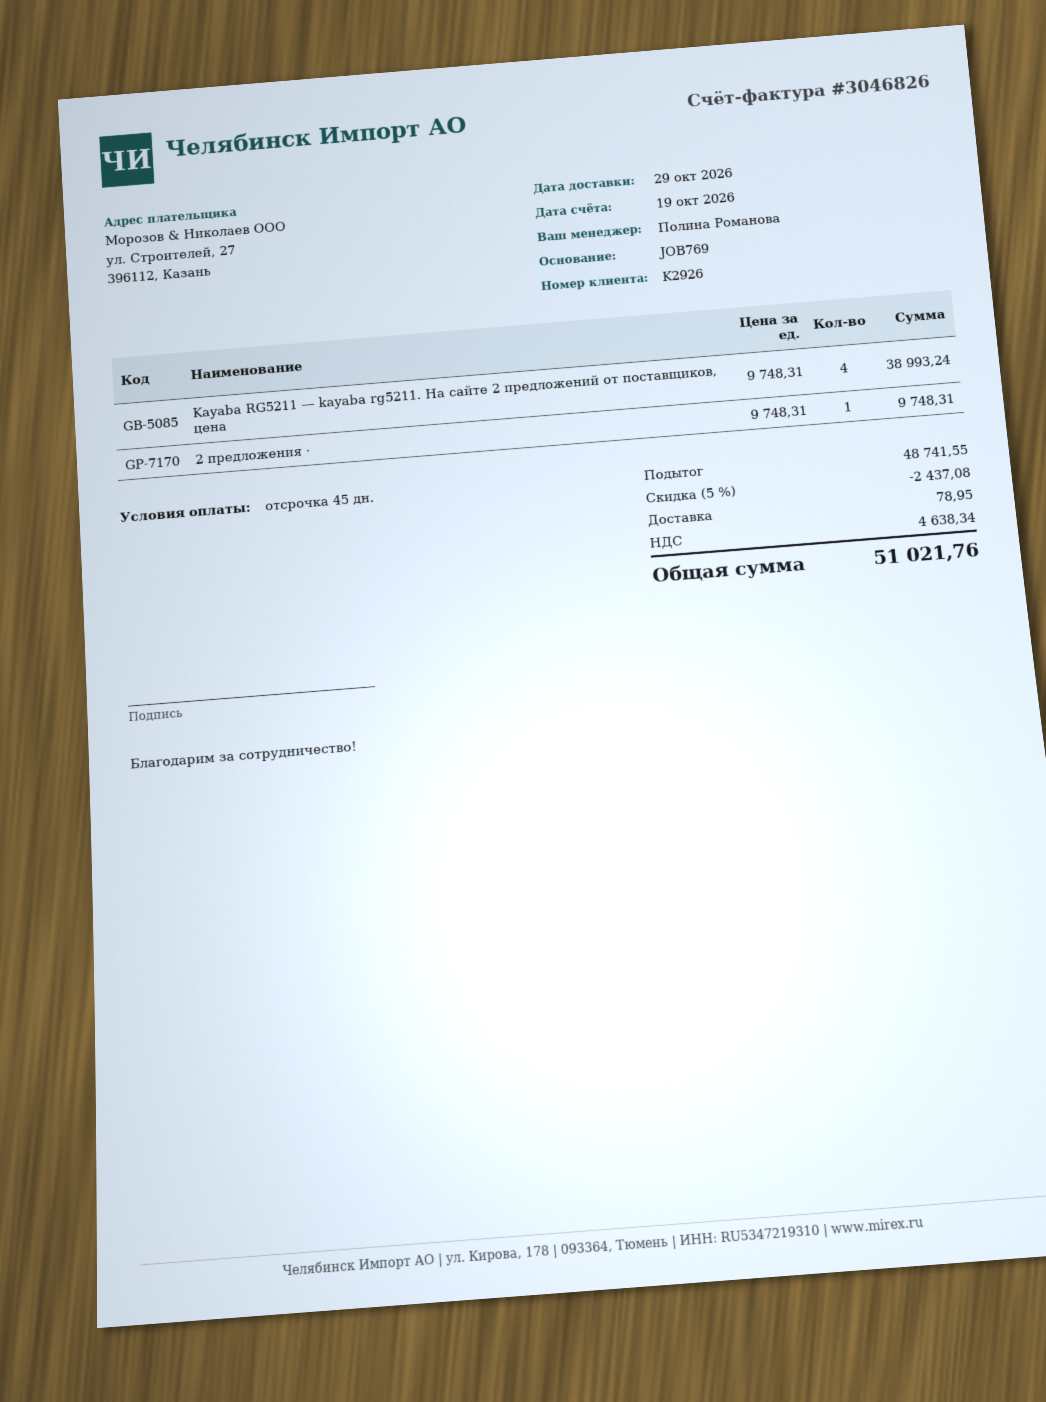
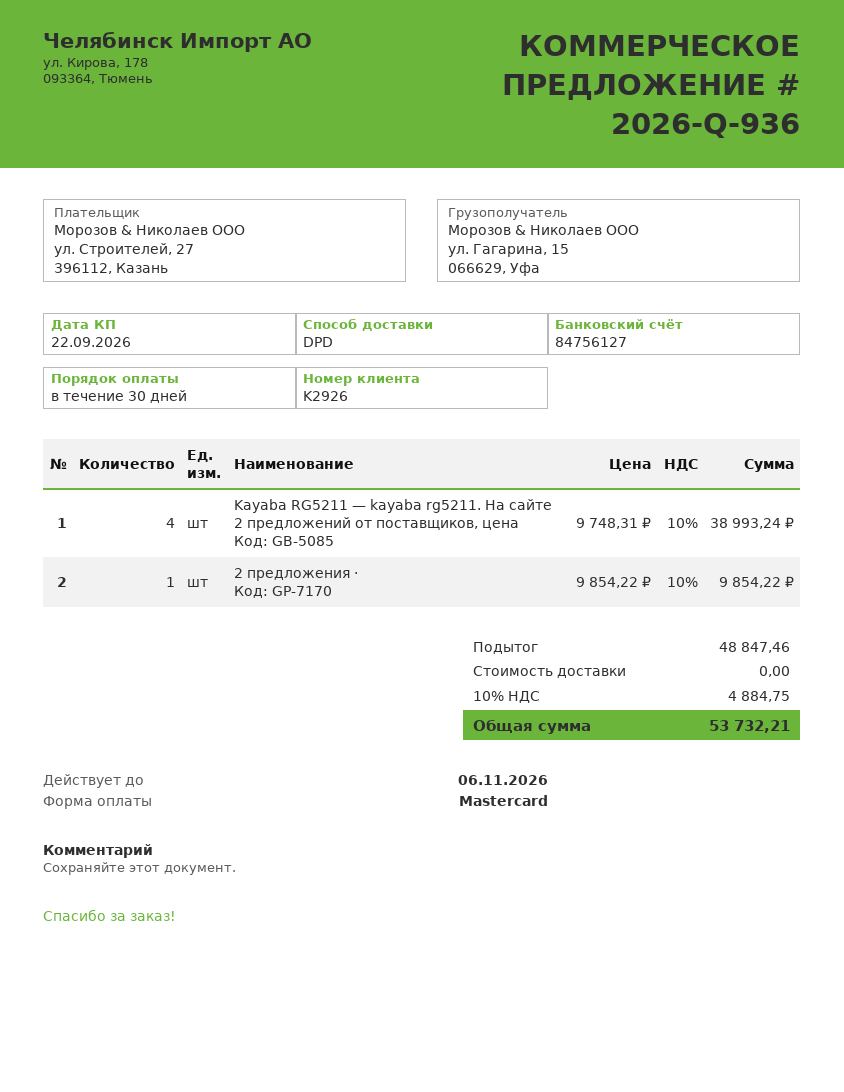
payment terms: 45 days -> 30 days
2 предложения ·: 1 x 9748.31 = 9748.31 -> 1 x 9854.22 = 9854.22
subtotal: 48741.55 -> 48847.46
discount: 5% = 2437.08 -> none
shipping: 78.95 -> 0.00
tax: 4638.34 -> 4884.75
total: 51021.76 -> 53732.21

